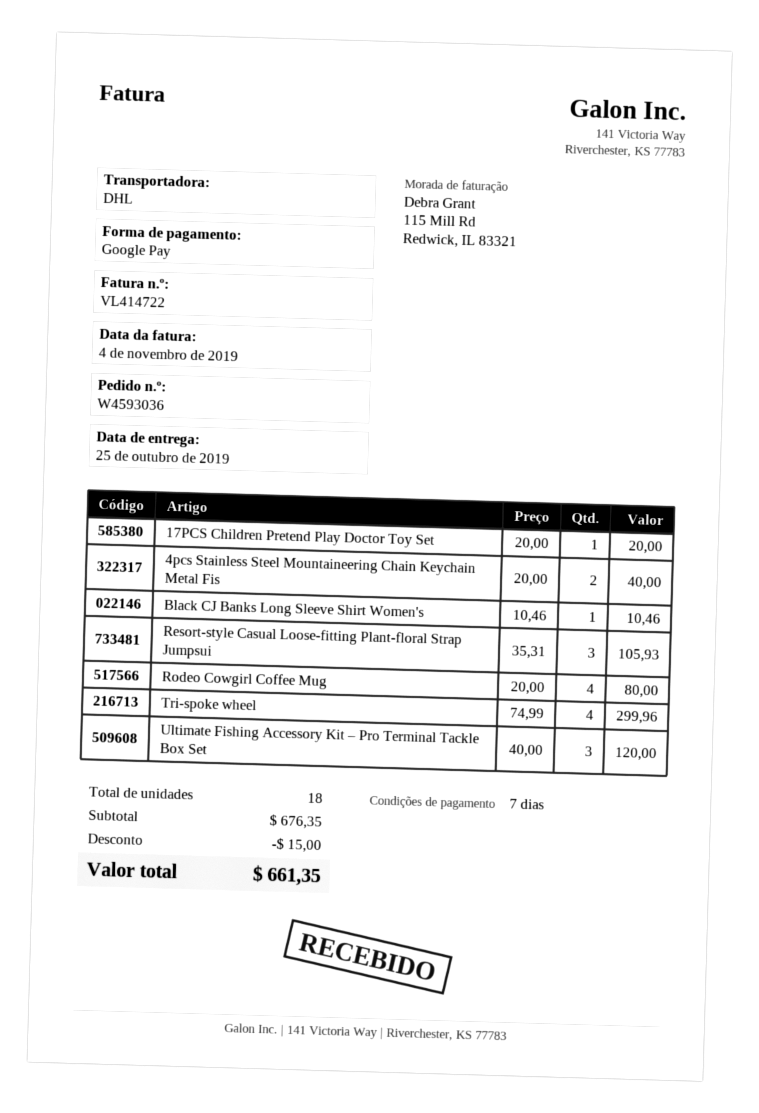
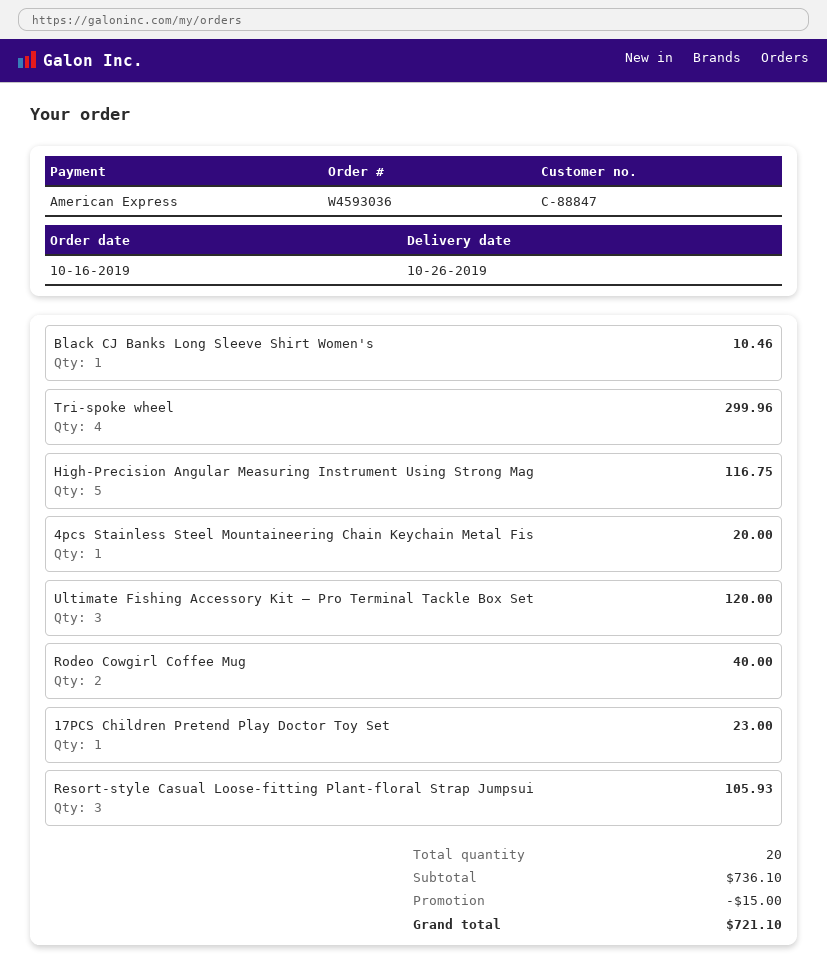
delivery date: 2019-10-25 -> 2019-10-26
payment method: Google Pay -> American Express
17PCS Children Pretend Play Doctor Toy Set: 1 for 20.00 -> 1 for 23.00
4pcs Stainless Steel Mountaineering Chain Keychain Metal Fis: 2 for 40.00 -> 1 for 20.00
Rodeo Cowgirl Coffee Mug: 4 for 80.00 -> 2 for 40.00
High-Precision Angular Measuring Instrument Using Strong Mag: none -> 5 for 116.75
total quantity: 18 -> 20
subtotal: 676.35 -> 736.10
total: 661.35 -> 721.10

